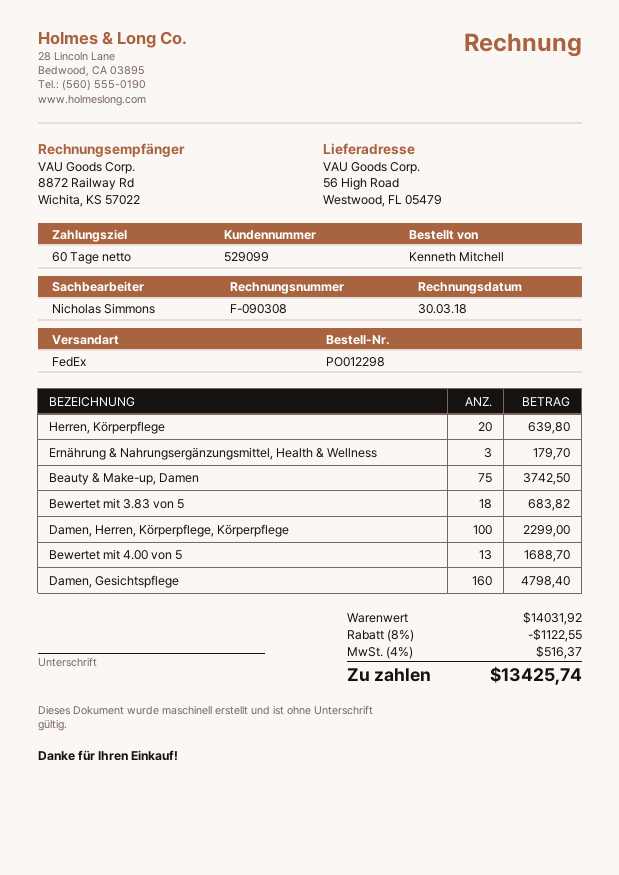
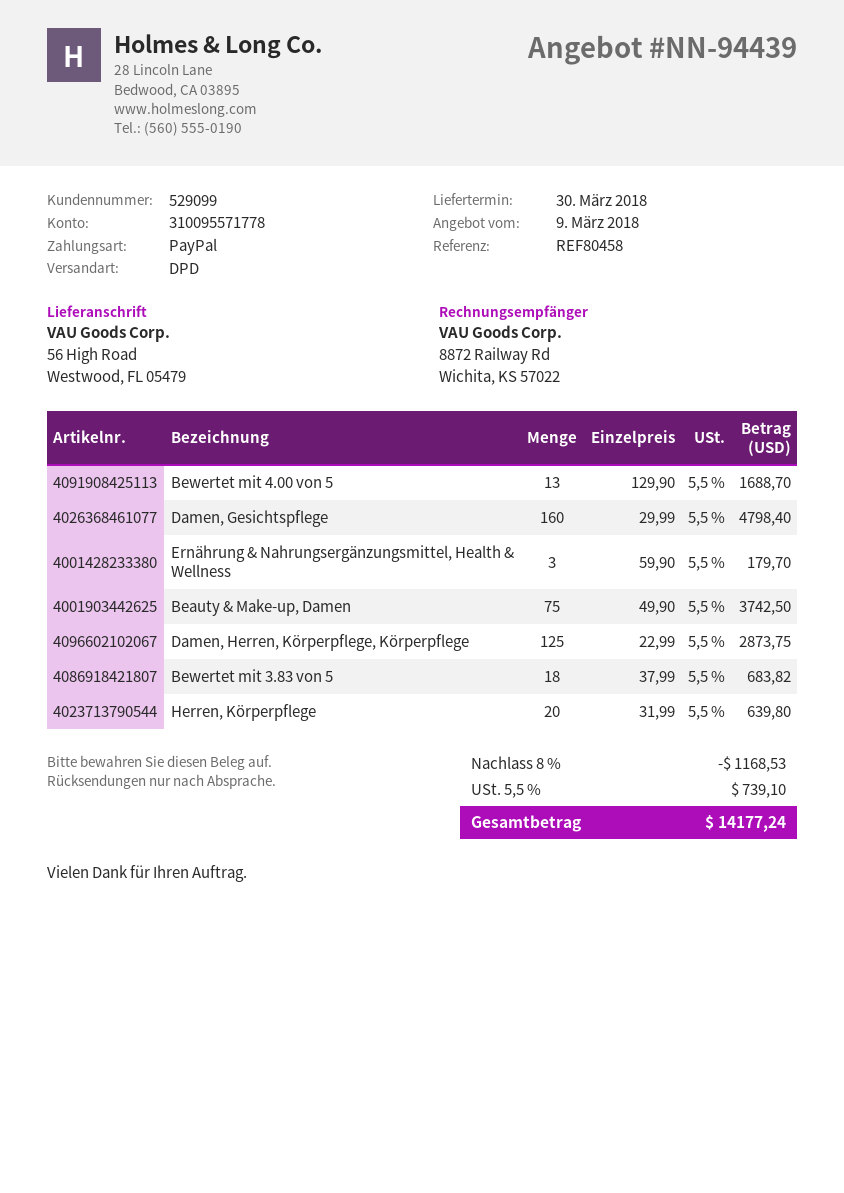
shipping method: FedEx -> DPD
Damen, Herren, Körperpflege, Körperpflege: 100 for 2299.00 -> 125 for 2873.75
discount: 8% = 1122.55 -> 8% = 1168.53
tax: 4% = 516.37 -> 5.5% = 739.10
total: 13425.74 -> 14177.24

